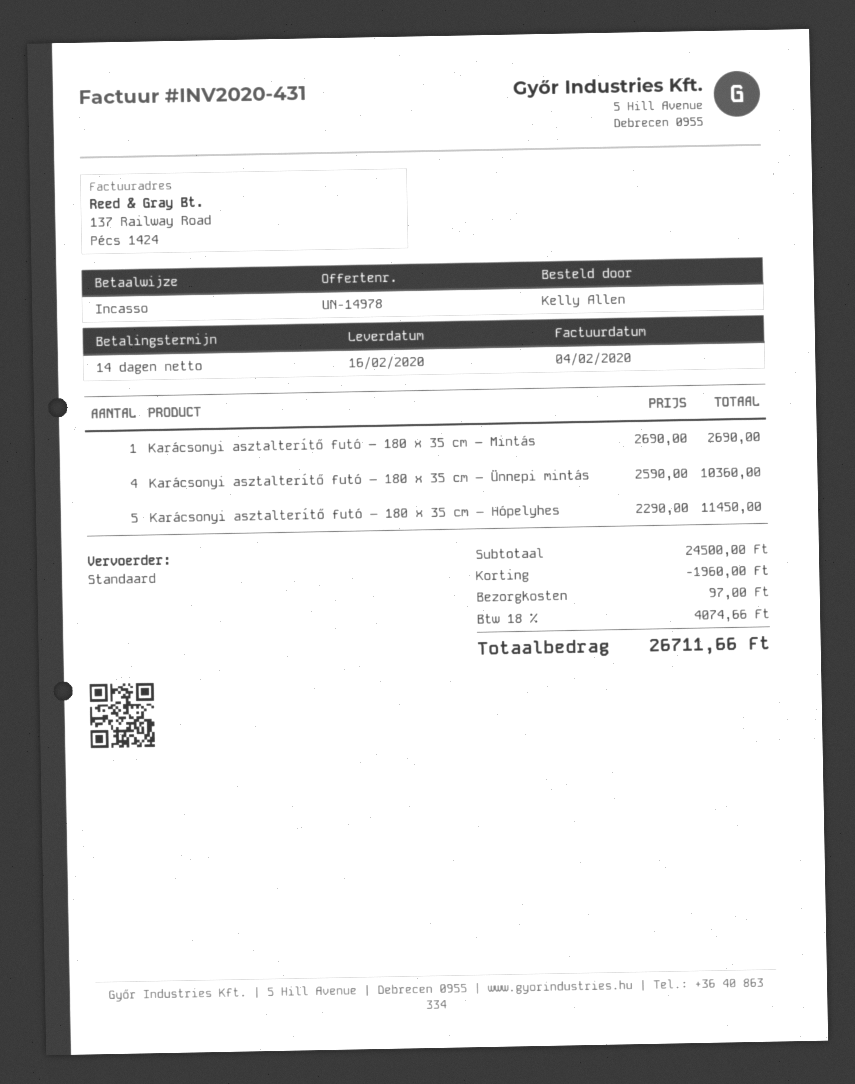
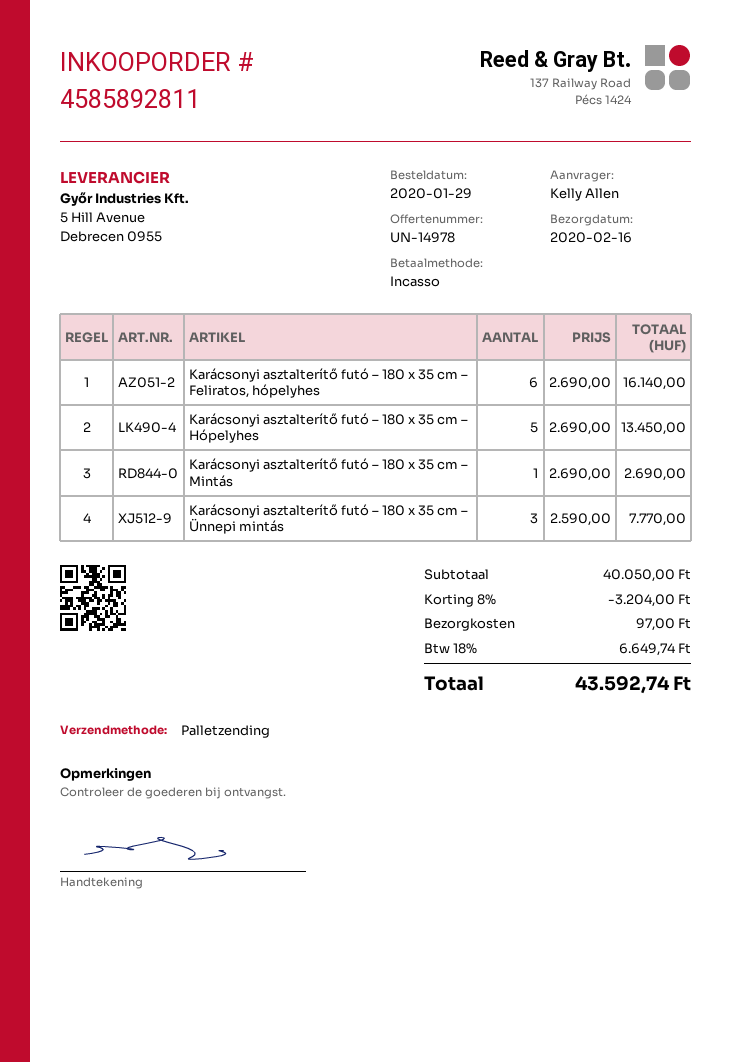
shipping method: standard -> pallet freight
Karácsonyi asztalterítő futó – 180 x 35 cm – Ünnepi mintás: 4 x 2590.00 = 10360.00 -> 3 x 2590.00 = 7770.00
Karácsonyi asztalterítő futó – 180 x 35 cm – Hópelyhes: 5 x 2290.00 = 11450.00 -> 5 x 2690.00 = 13450.00
Karácsonyi asztalterítő futó – 180 x 35 cm – Feliratos, hópelyhes: none -> 6 x 2690.00 = 16140.00
subtotal: 24500.00 -> 40050.00
discount: 1960.00 -> 3204.00
tax: 18% = 4074.66 -> 18% = 6649.74
total: 26711.66 -> 43592.74

